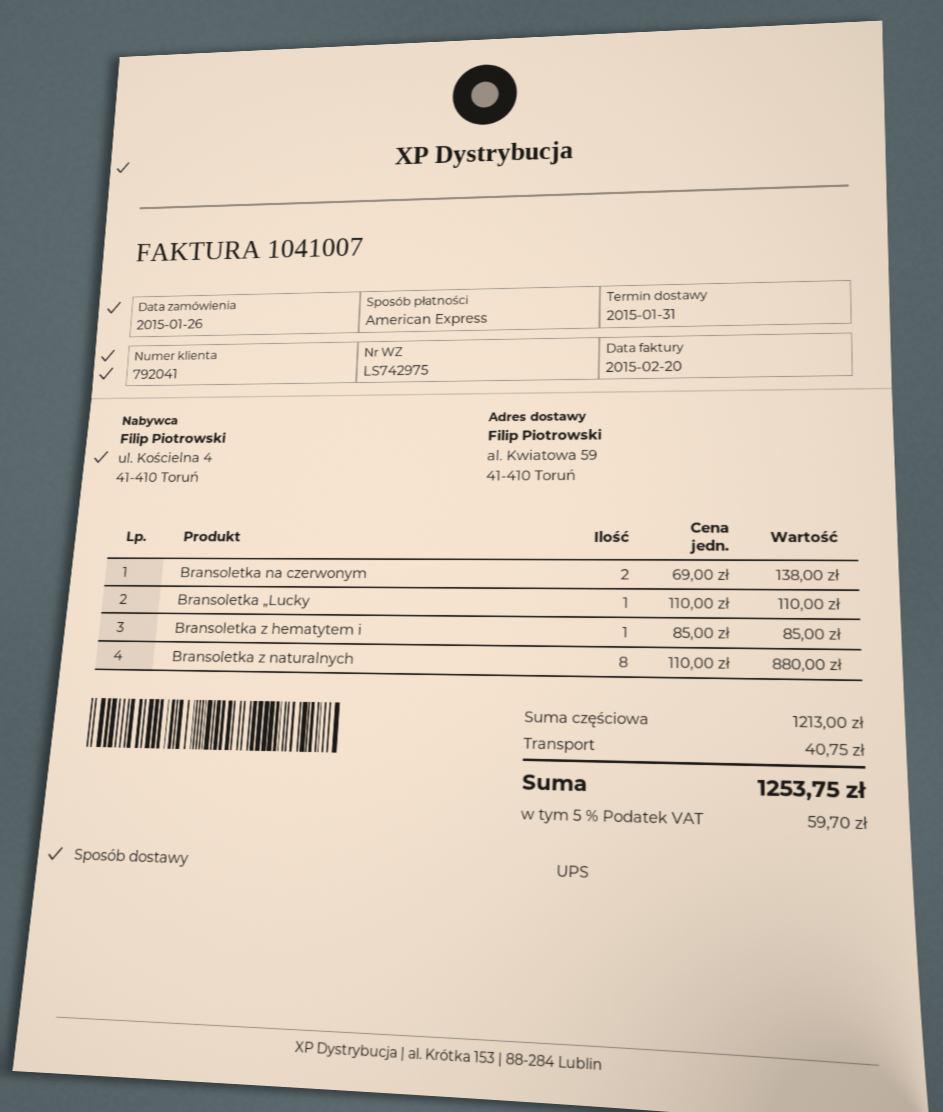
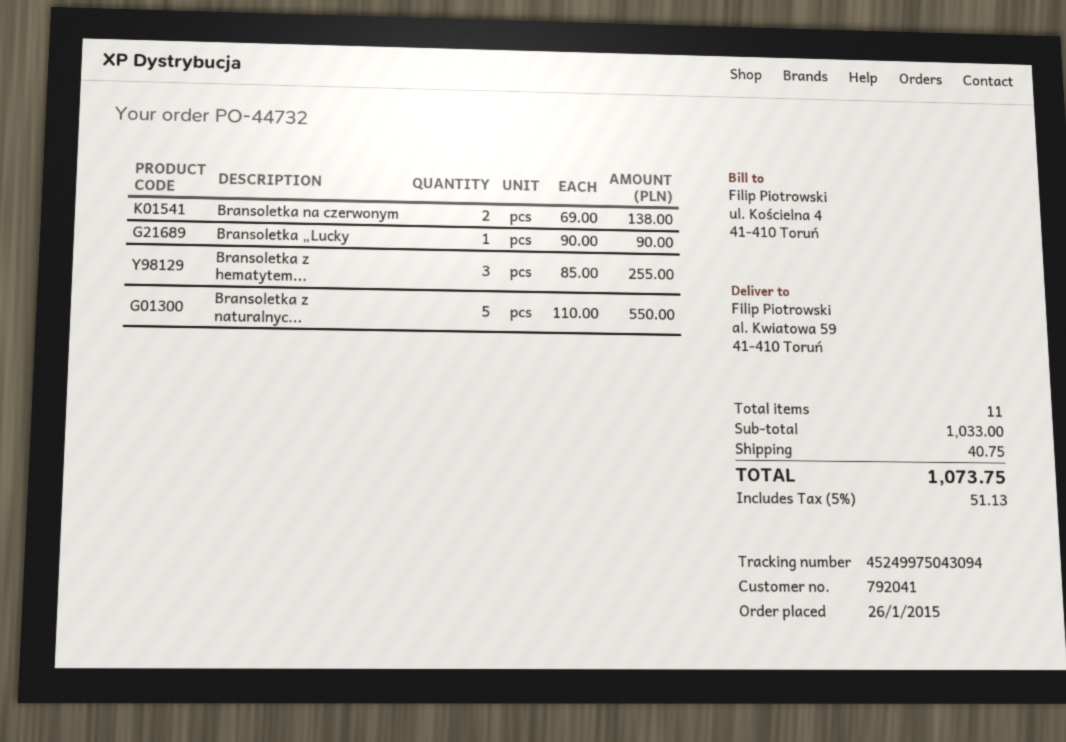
Bransoletka „Lucky: 1 x 110.00 = 110.00 -> 1 x 90.00 = 90.00
Bransoletka z hematytem i: 1 x 85.00 = 85.00 -> 3 x 85.00 = 255.00
Bransoletka z naturalnych: 8 x 110.00 = 880.00 -> 5 x 110.00 = 550.00
subtotal: 1213.00 -> 1033.00
tax: 5% = 59.70 -> 5% = 51.13
total: 1253.75 -> 1073.75

